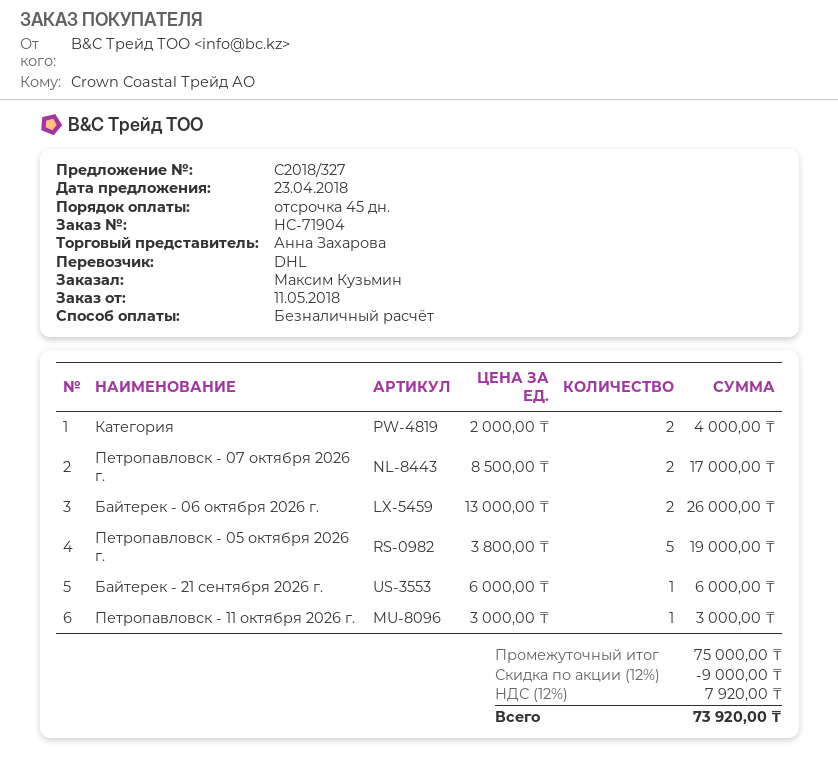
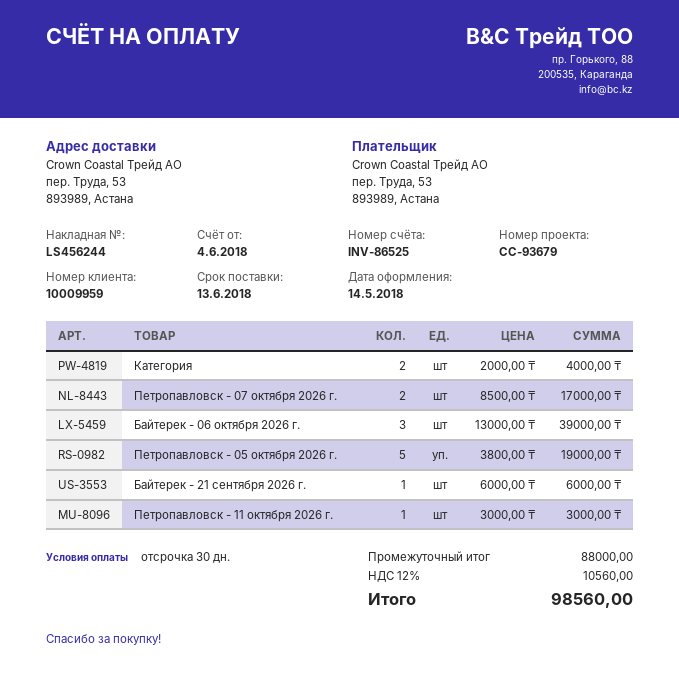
order date: 2018-05-11 -> 2018-05-14
payment terms: 45 days -> 30 days
Байтерек - 06 октября 2026 г.: 2 x 13000.00 = 26000.00 -> 3 x 13000.00 = 39000.00
subtotal: 75000.00 -> 88000.00
discount: 12% = 9000.00 -> none
tax: 12% = 7920.00 -> 12% = 10560.00
total: 73920.00 -> 98560.00

